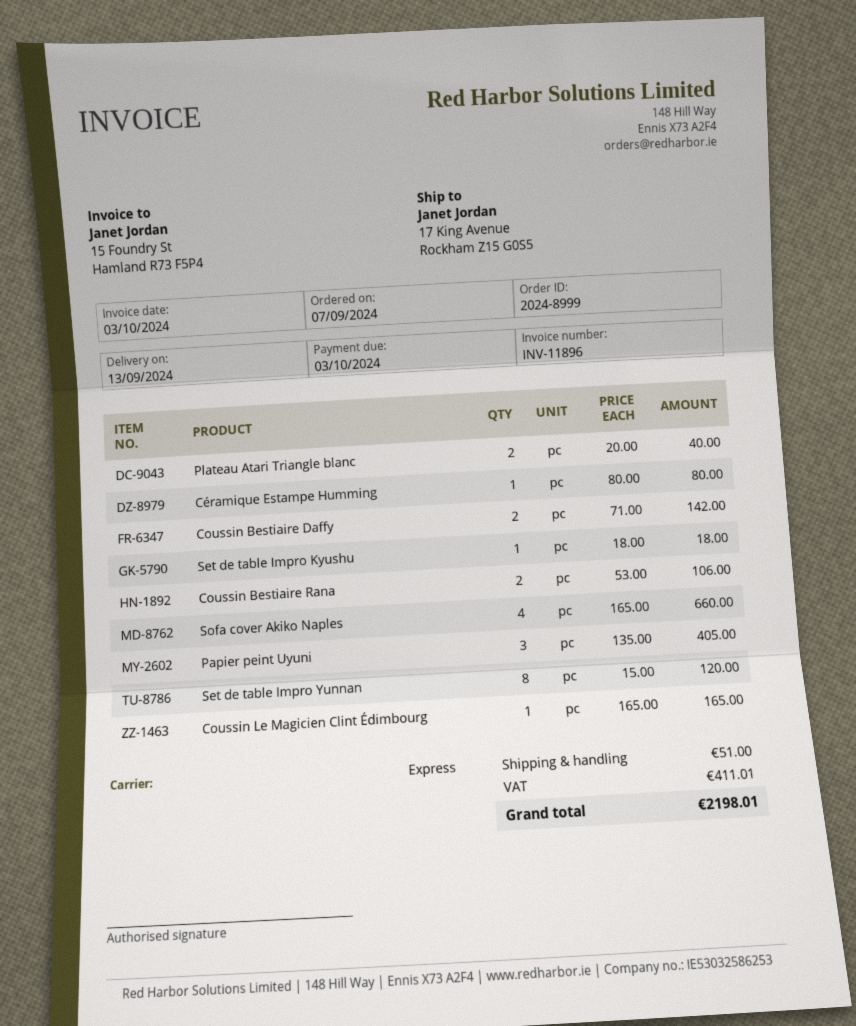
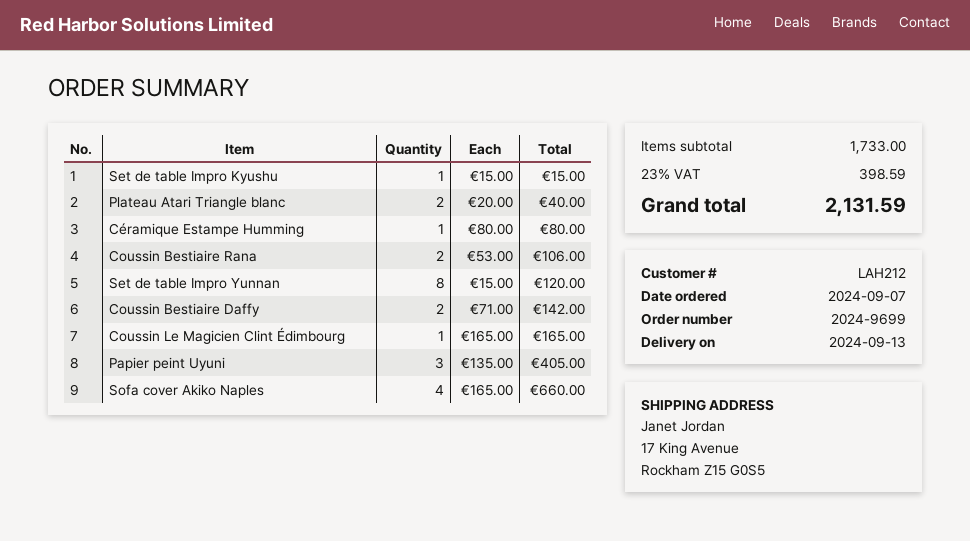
order number: 2024-8999 -> 2024-9699
Set de table Impro Kyushu: 1 x 18.00 = 18.00 -> 1 x 15.00 = 15.00
shipping: 51.00 -> none
tax: 411.01 -> 398.59
total: 2198.01 -> 2131.59

